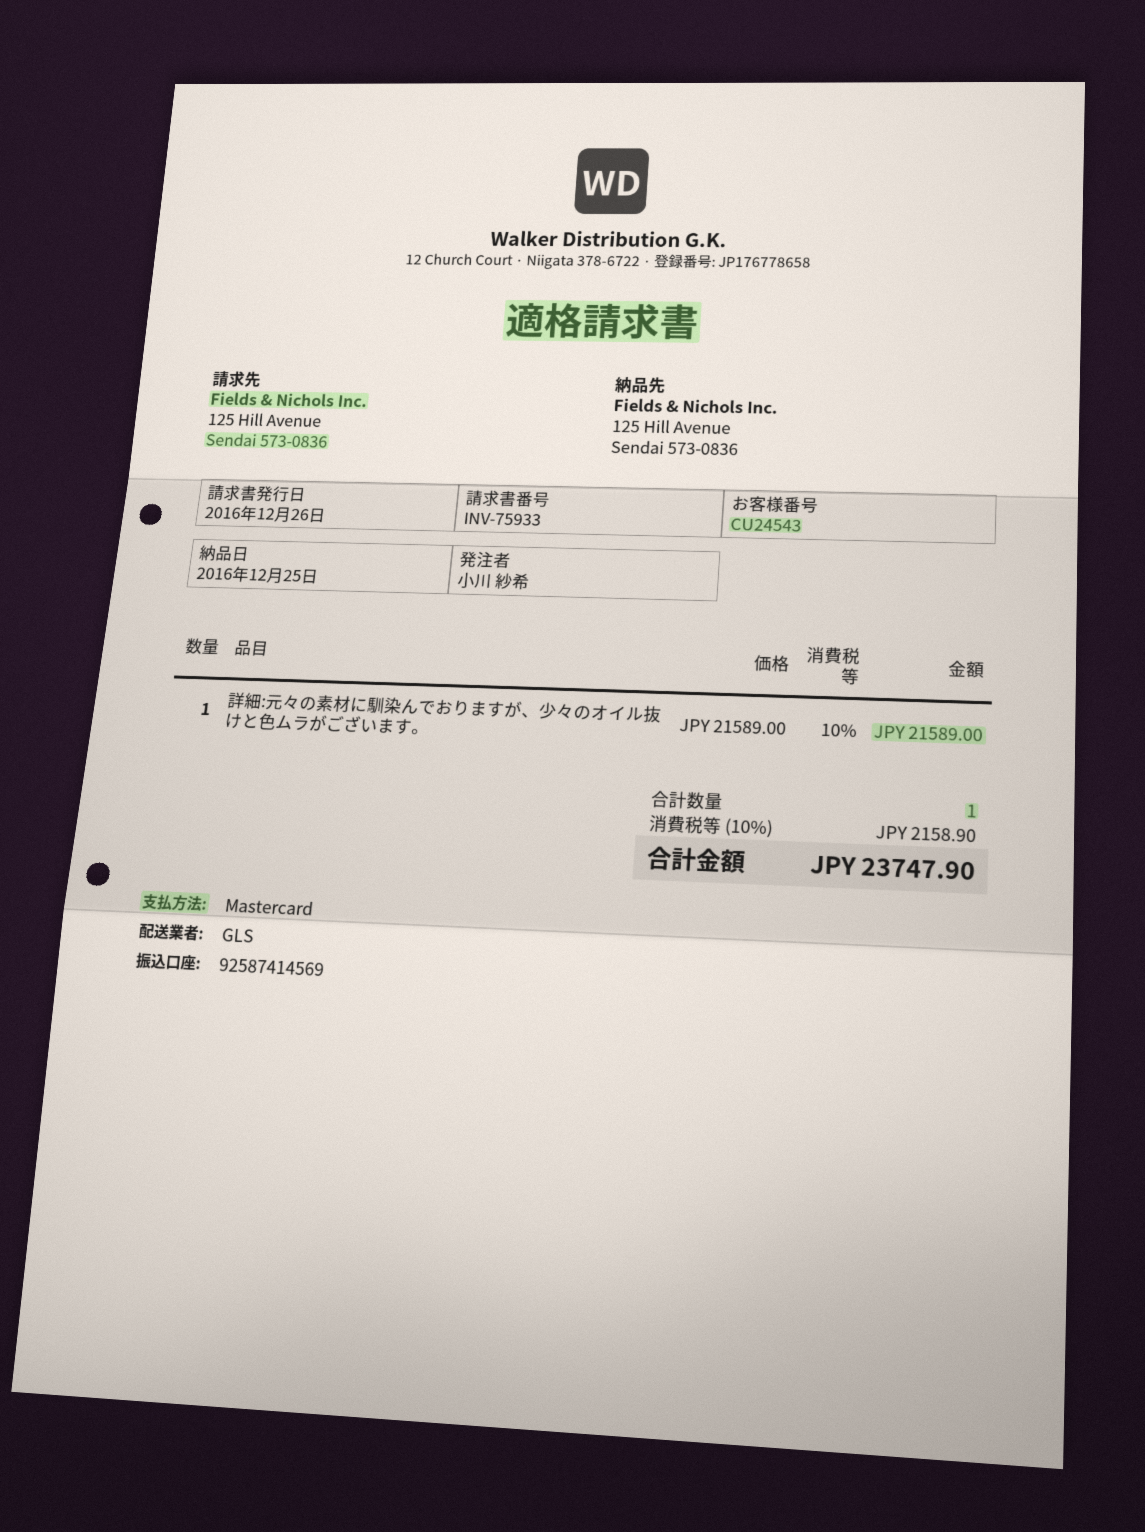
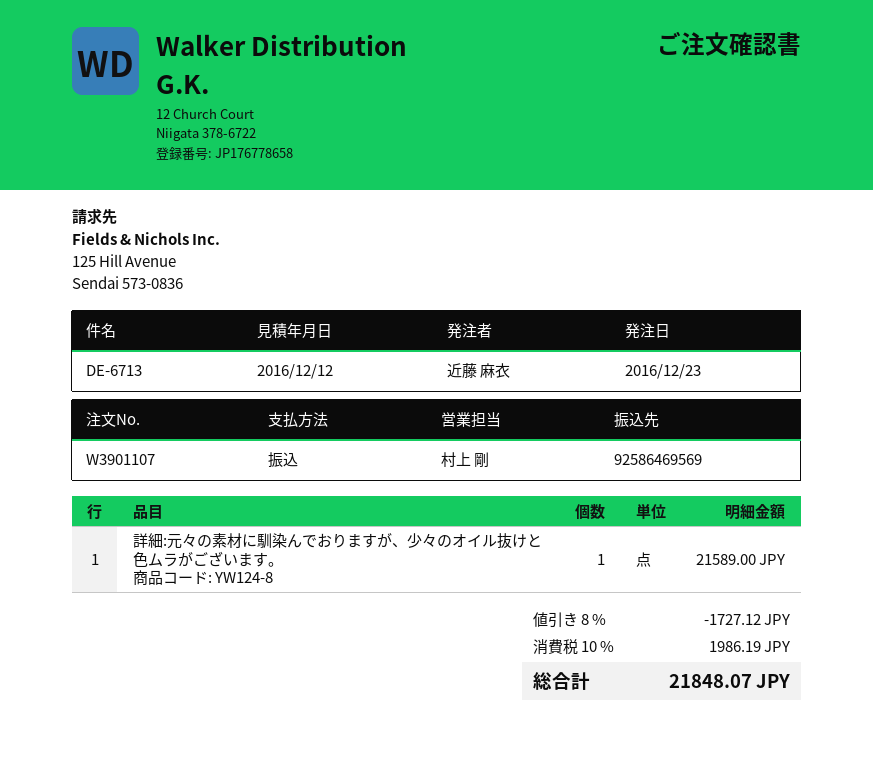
ordered by: 小川 紗希 -> 近藤 麻衣
payment method: Mastercard -> bank transfer
bank account: 92587414569 -> 92586469569
discount: none -> 8% = 1727.12
tax: 10% = 2158.90 -> 10% = 1986.19
total: 23747.90 -> 21848.07

